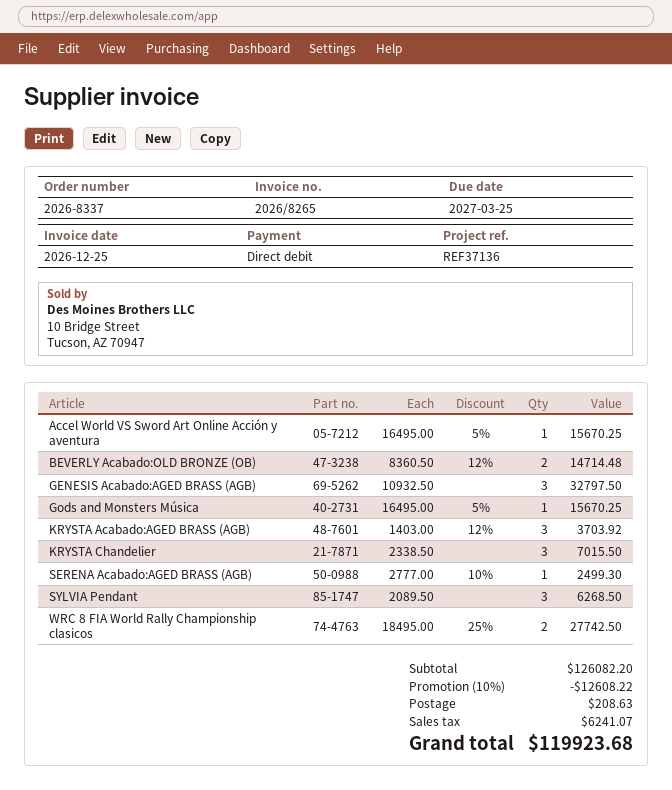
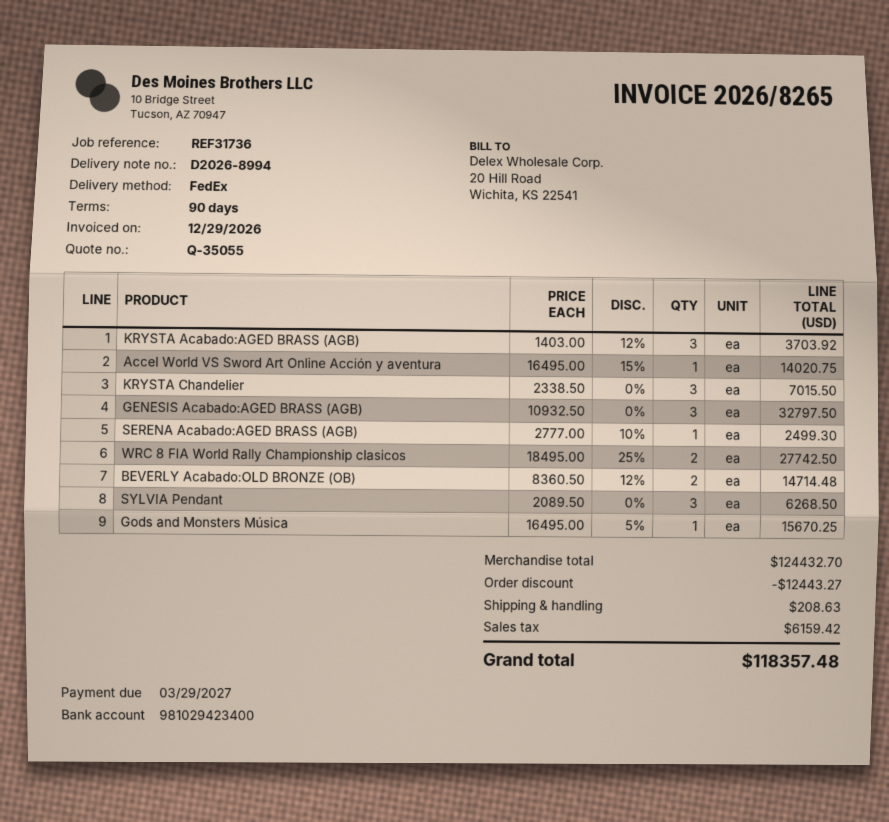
invoice date: 2026-12-25 -> 2026-12-29
due date: 2027-03-25 -> 2027-03-29
reference: REF37136 -> REF31736
Accel World VS Sword Art Online Acción y aventura: 1 x 16495.00 - 5% = 15670.25 -> 1 x 16495.00 - 15% = 14020.75
subtotal: 126082.20 -> 124432.70
discount: 12608.22 -> 12443.27
tax: 6241.07 -> 6159.42
total: 119923.68 -> 118357.48

